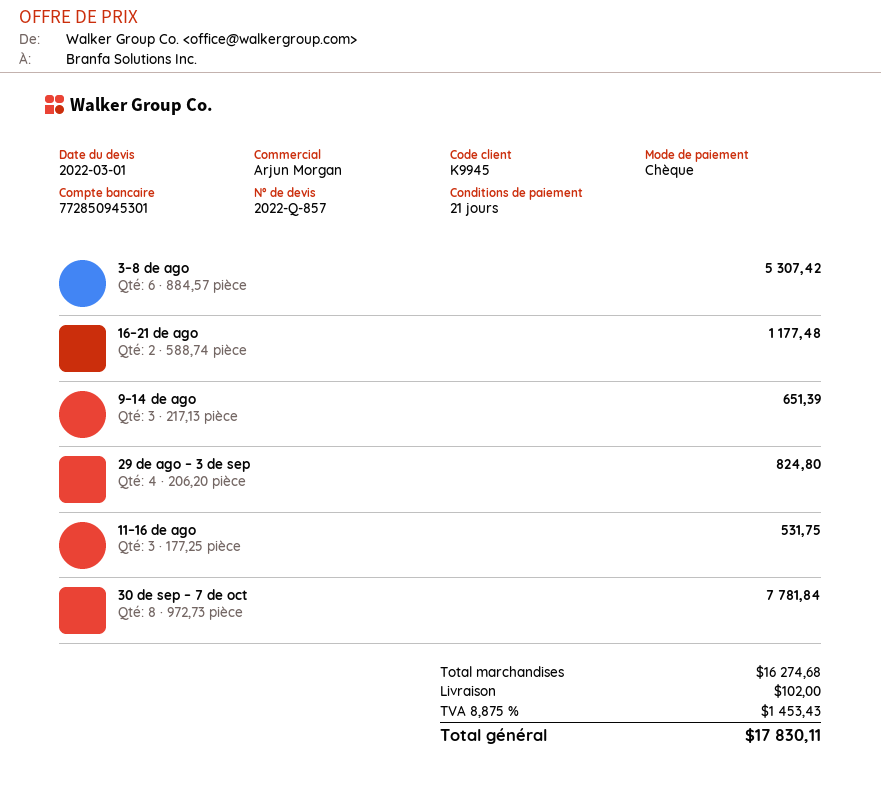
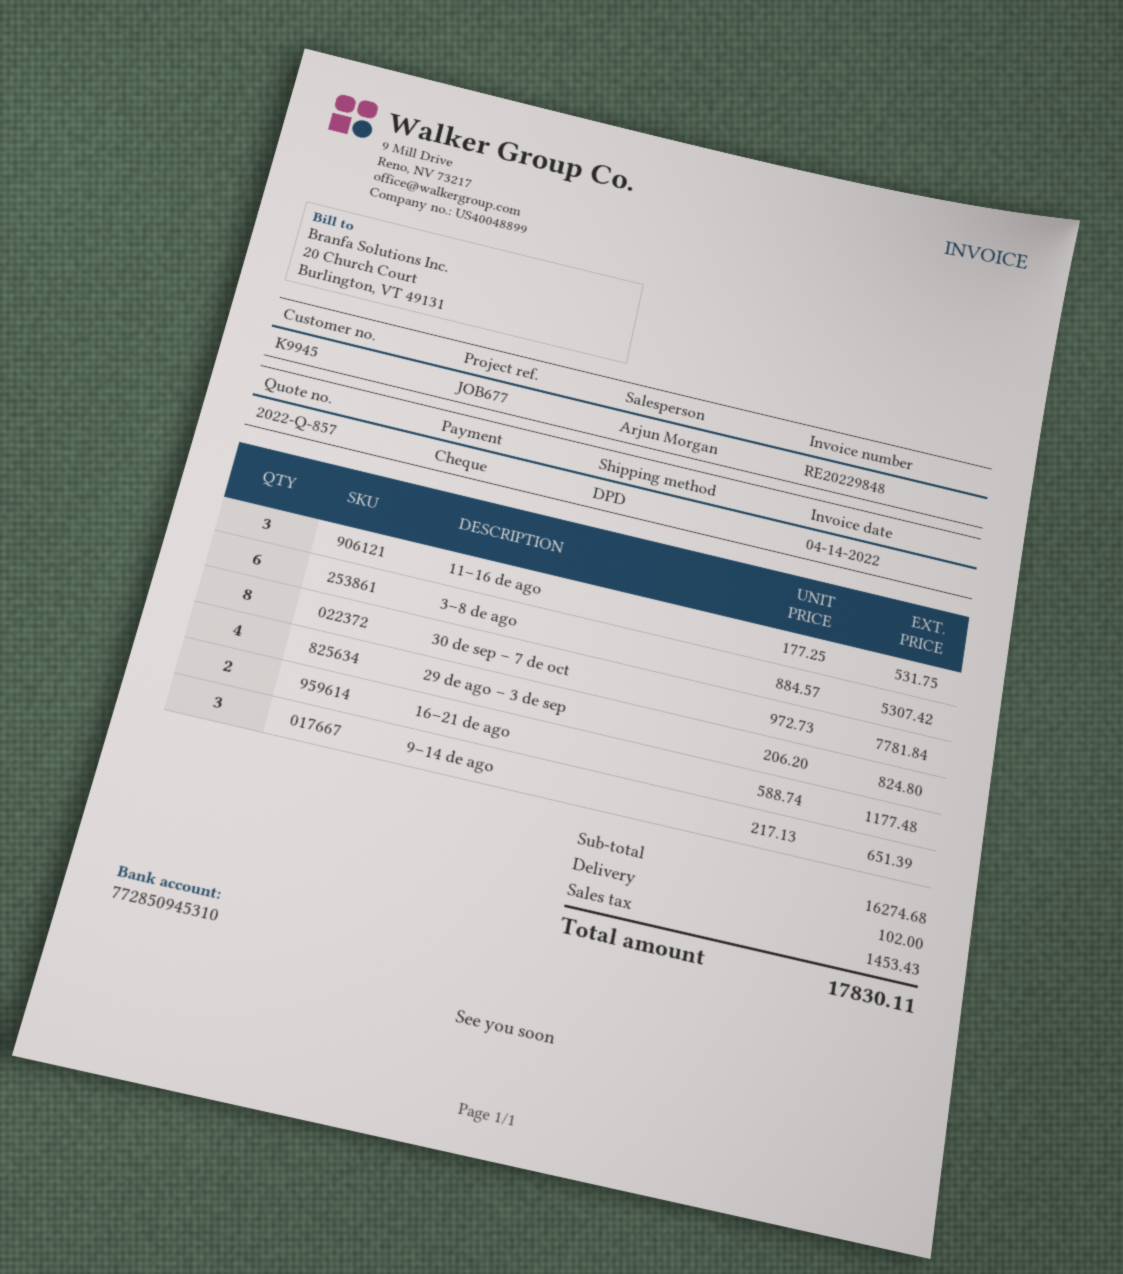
bank account: 772850945301 -> 772850945310

